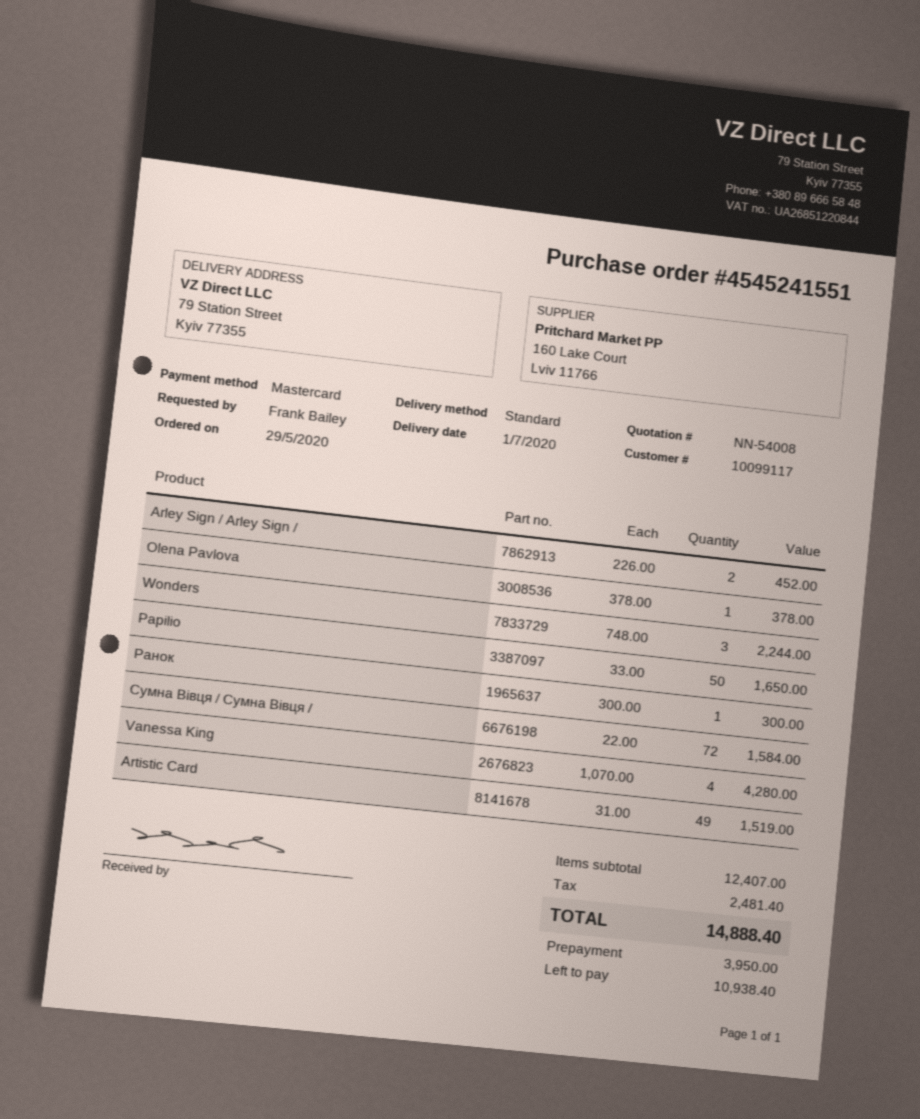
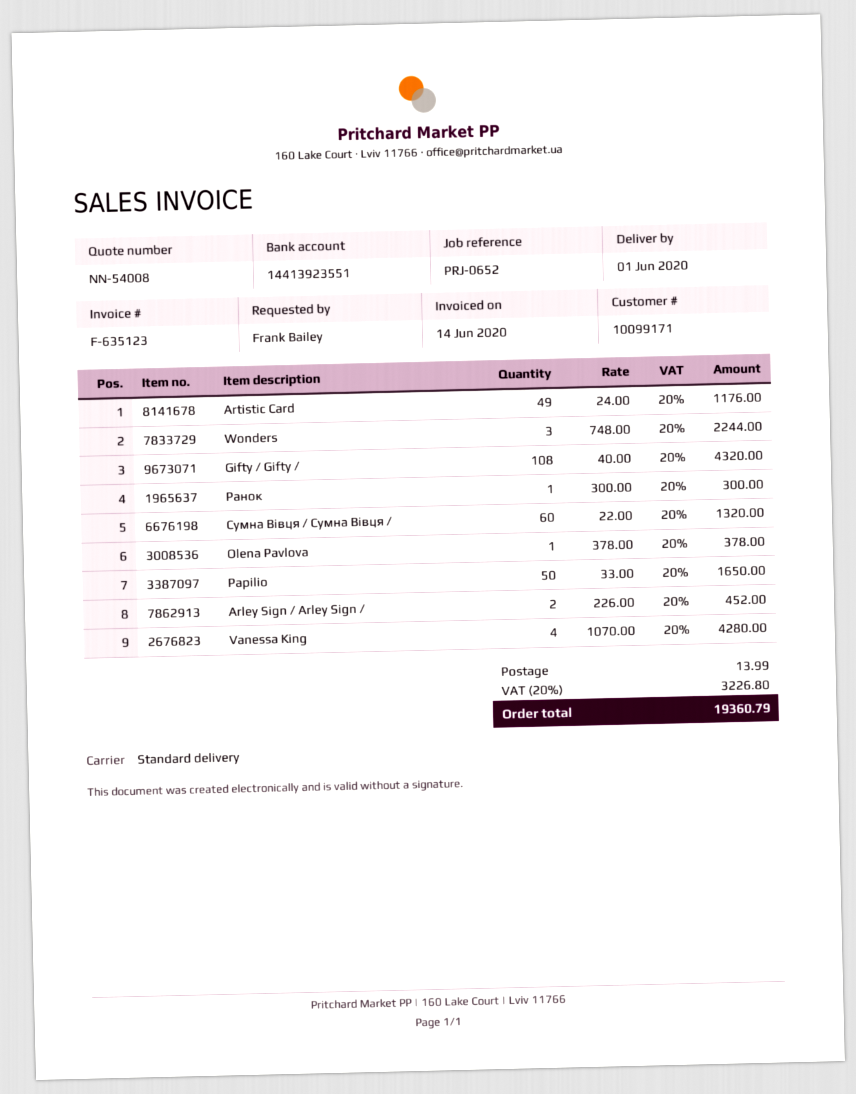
delivery date: 2020-07-01 -> 2020-06-01
customer number: 10099117 -> 10099171
Сумна Вівця / Сумна Вівця /: 72 x 22.00 = 1584.00 -> 60 x 22.00 = 1320.00
Artistic Card: 49 x 31.00 = 1519.00 -> 49 x 24.00 = 1176.00
Gifty / Gifty /: none -> 108 x 40.00 = 4320.00
shipping: none -> 13.99
tax: 2481.40 -> 3226.80
total: 14888.40 -> 19360.79

